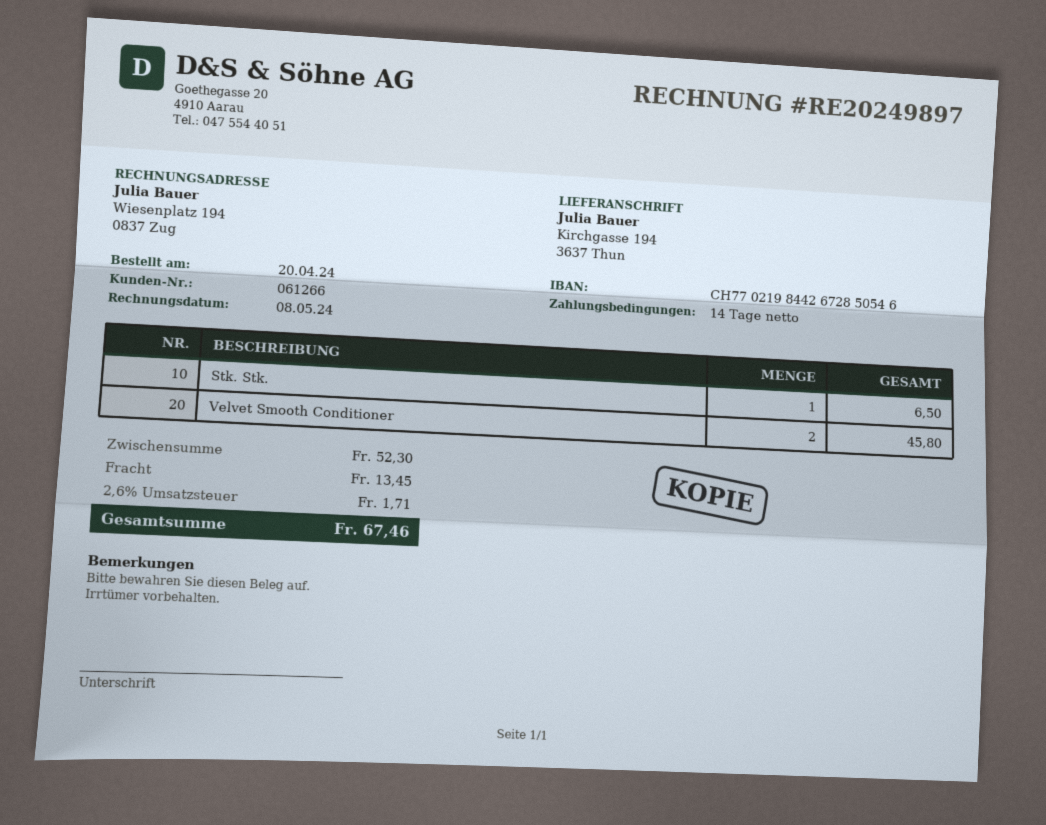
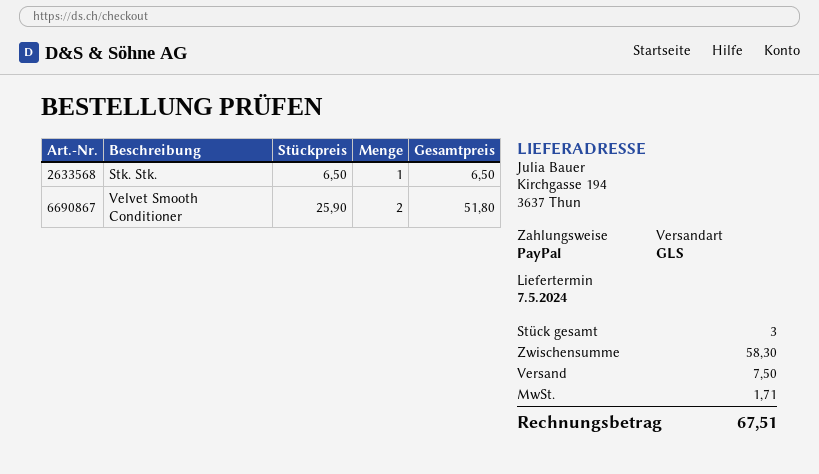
Velvet Smooth Conditioner: 2 for 45.80 -> 2 for 51.80
subtotal: 52.30 -> 58.30
shipping: 13.45 -> 7.50
total: 67.46 -> 67.51

